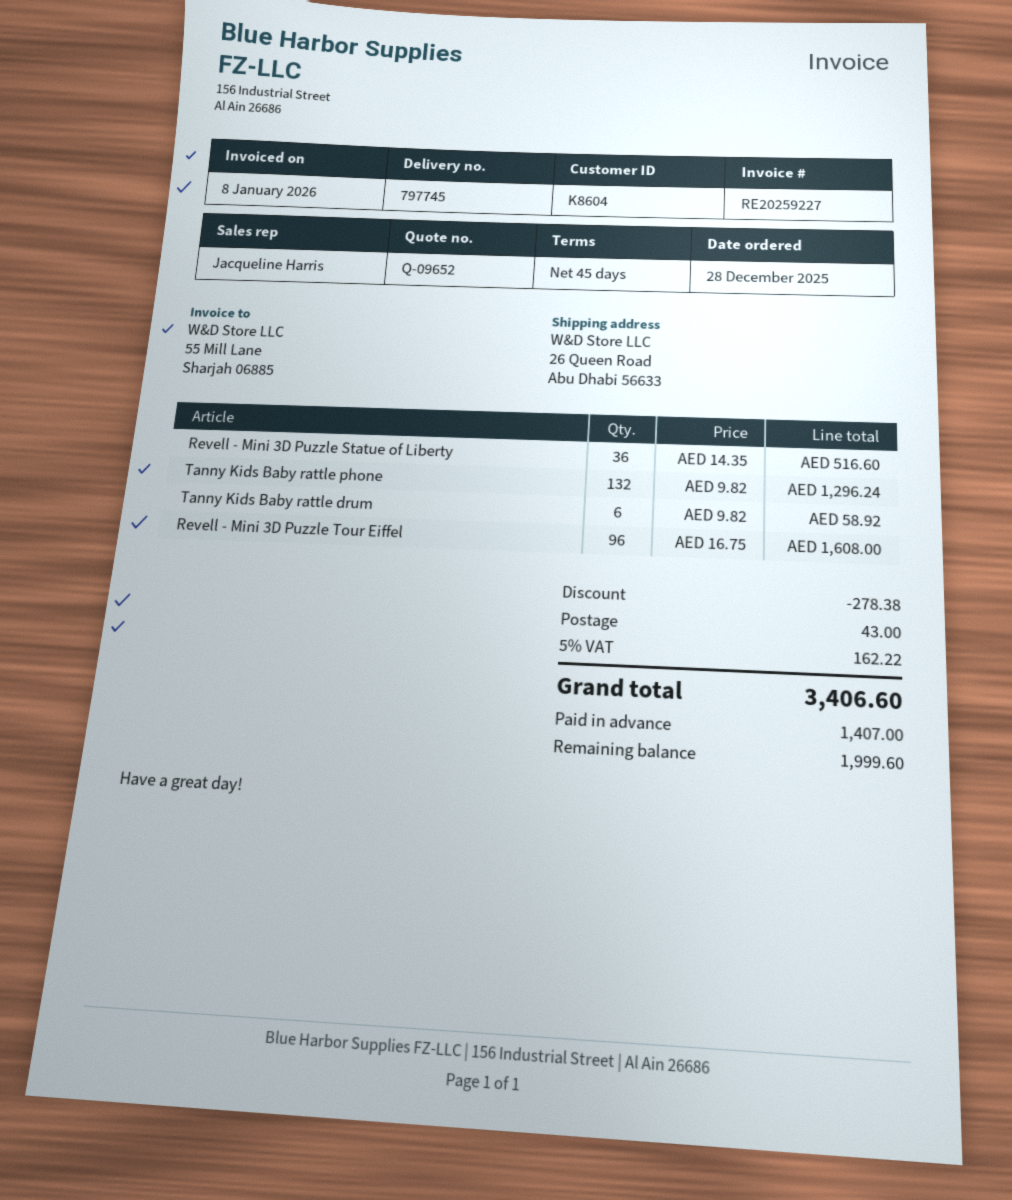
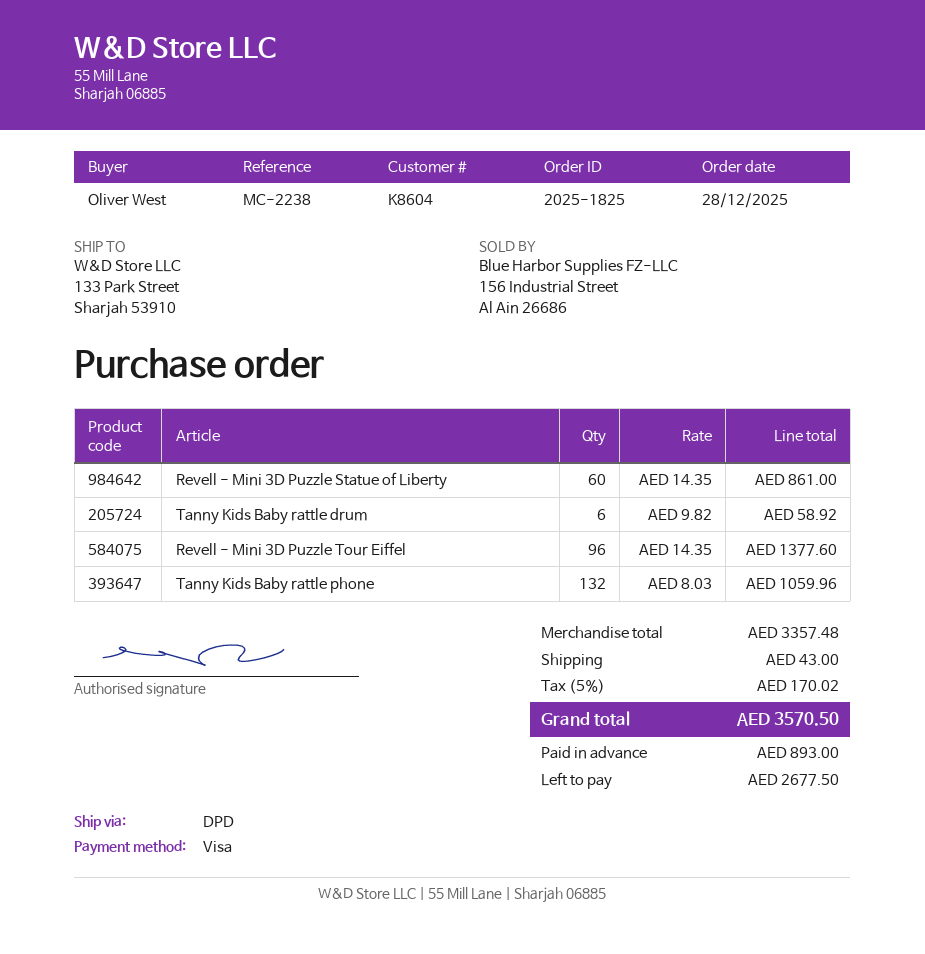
ship to: 26 Queen Road, Abu Dhabi 56633 -> 133 Park Street, Sharjah 53910
Revell - Mini 3D Puzzle Statue of Liberty: 36 x 14.35 = 516.60 -> 60 x 14.35 = 861.00
Tanny Kids Baby rattle phone: 132 x 9.82 = 1296.24 -> 132 x 8.03 = 1059.96
Revell - Mini 3D Puzzle Tour Eiffel: 96 x 16.75 = 1608.00 -> 96 x 14.35 = 1377.60
discount: 278.38 -> none
tax: 5% = 162.22 -> 5% = 170.02
total: 3406.60 -> 3570.50
deposit: 1407.00 -> 893.00
balance: 1999.60 -> 2677.50

